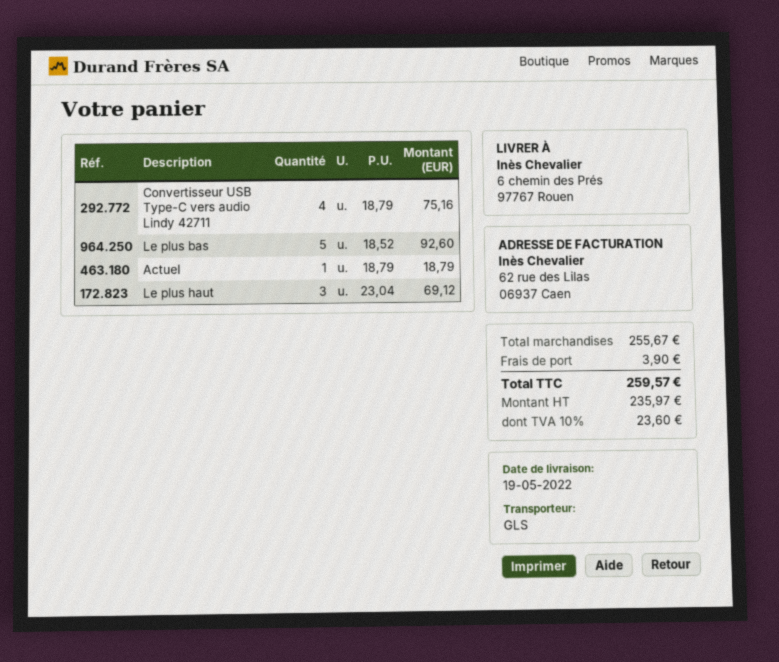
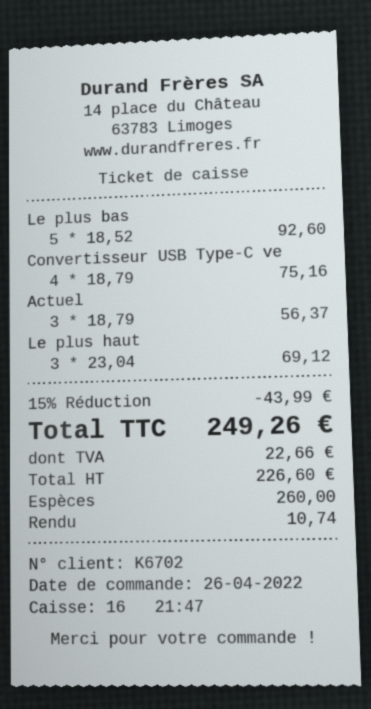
Actuel: 1 x 18.79 = 18.79 -> 3 x 18.79 = 56.37
discount: none -> 15% = 43.99
shipping: 3.90 -> none
net: 235.97 -> 226.60
tax: 23.60 -> 22.66
total: 259.57 -> 249.26

